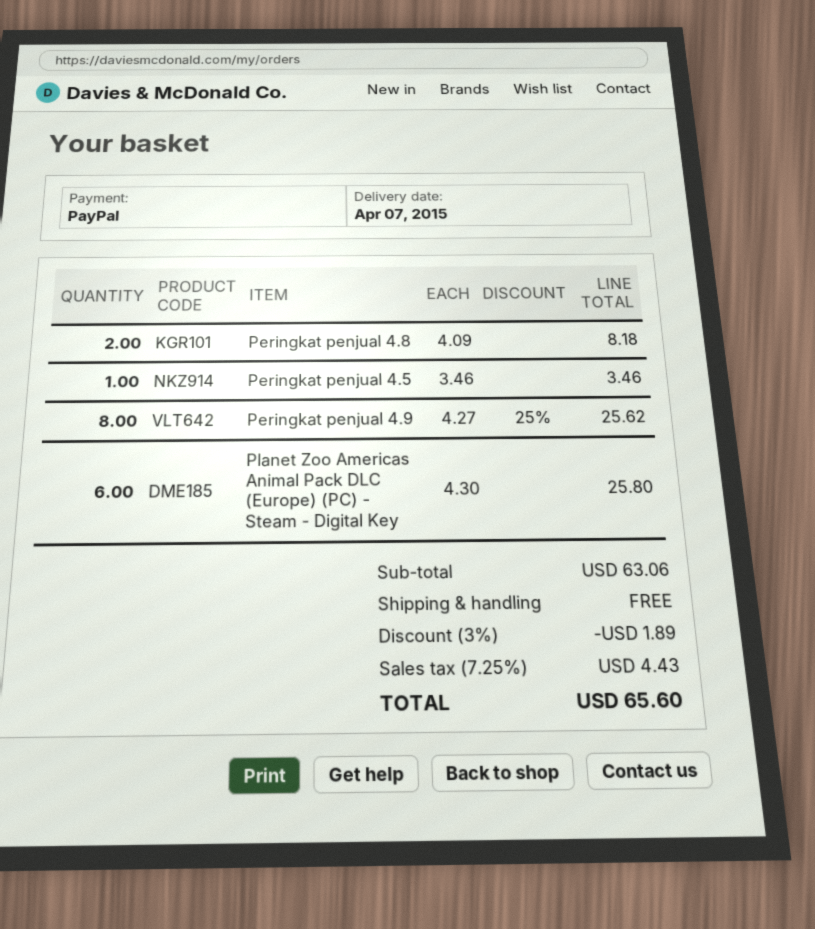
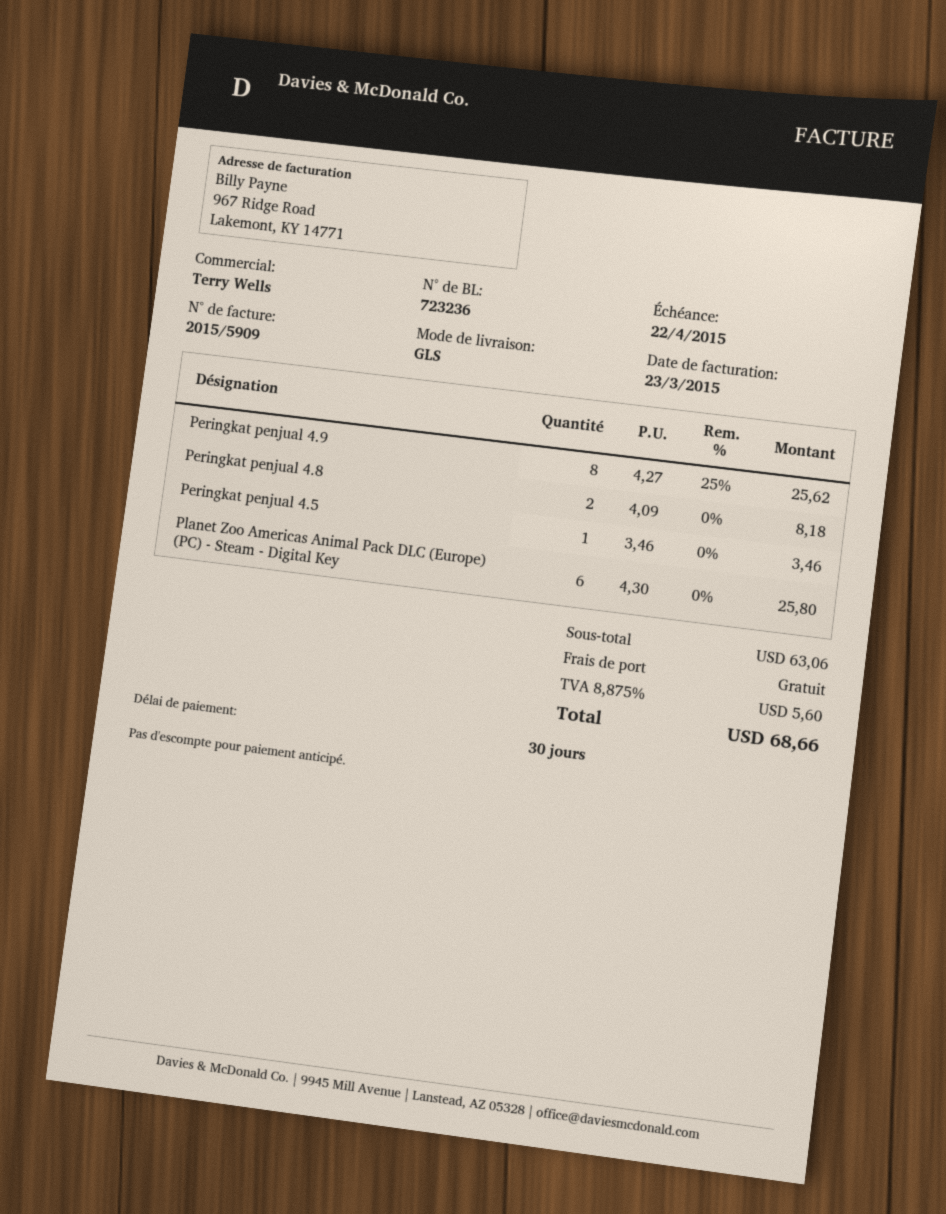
discount: 3% = 1.89 -> none
tax: 7.25% = 4.43 -> 8.875% = 5.60
total: 65.60 -> 68.66

